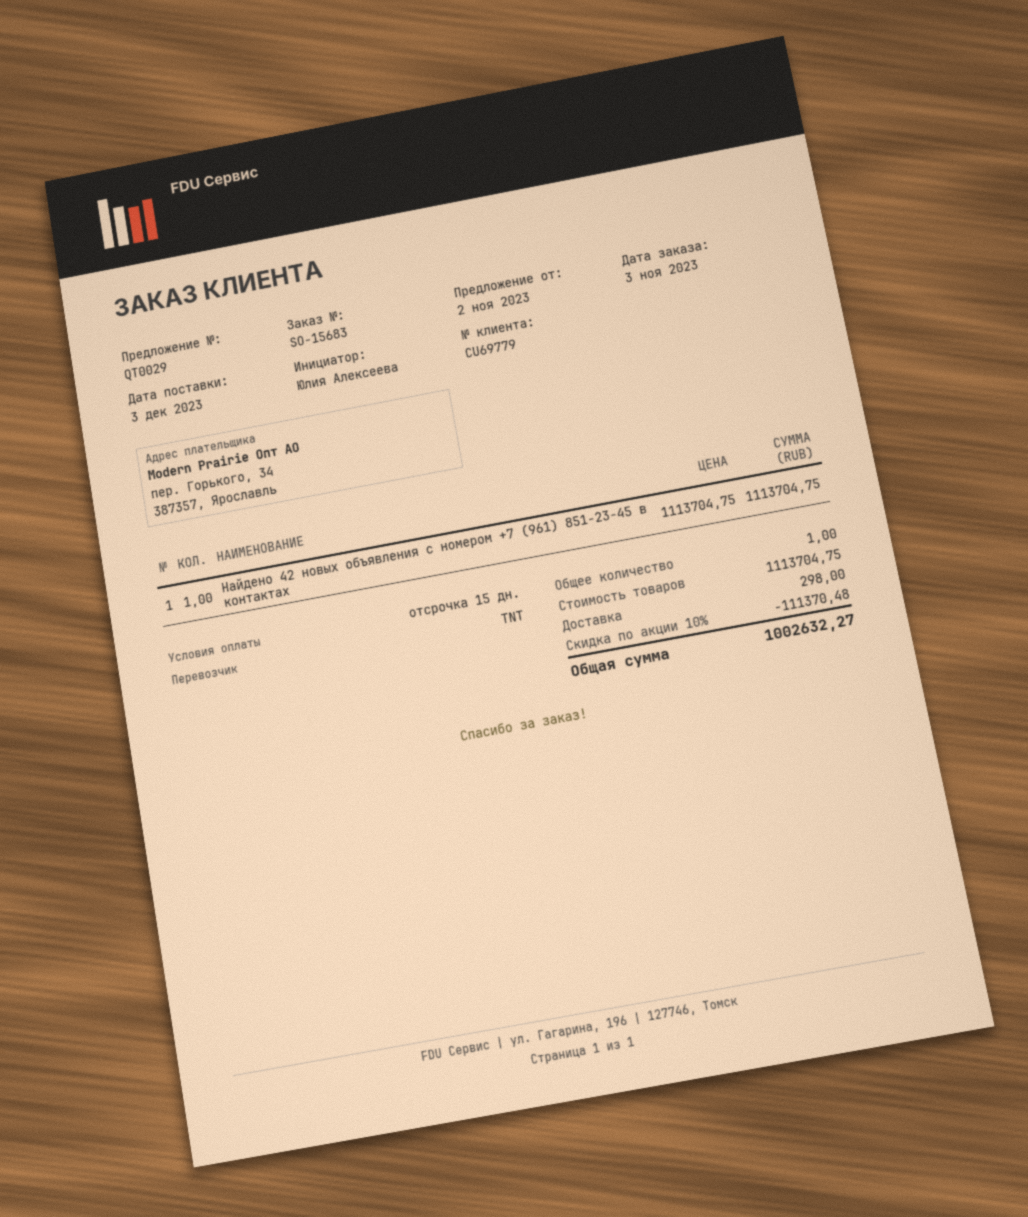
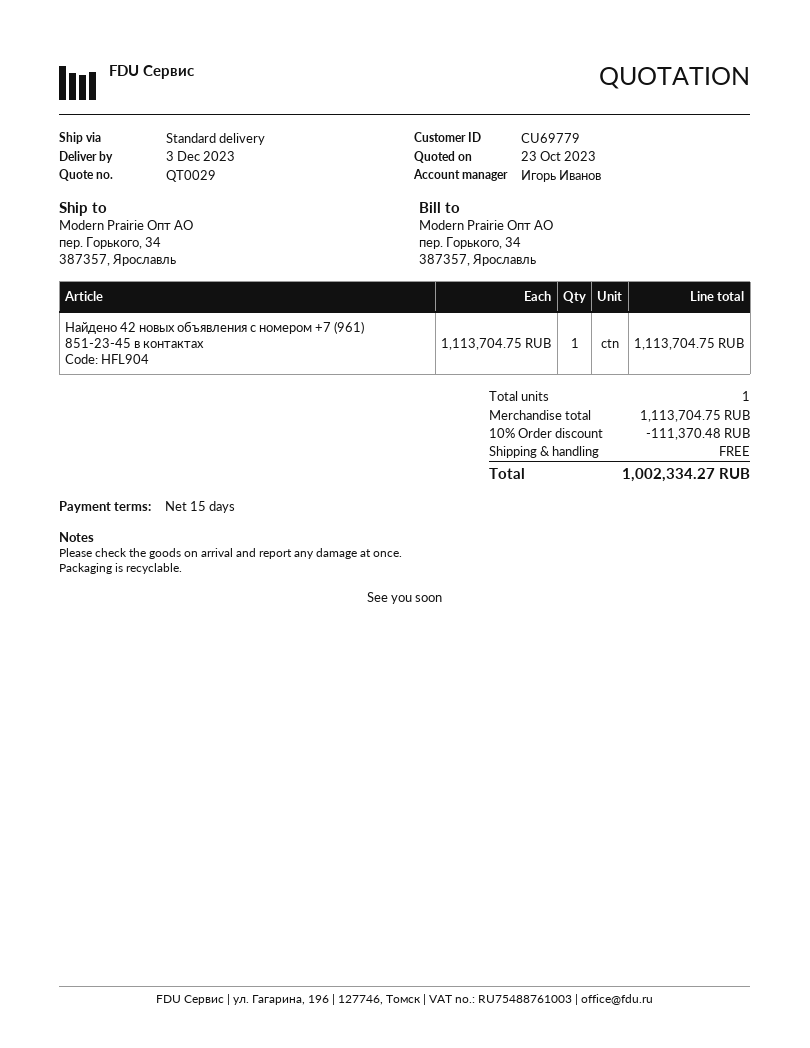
quote date: 2023-11-02 -> 2023-10-23
shipping method: TNT -> standard
shipping: 298.00 -> 0.00
total: 1002632.27 -> 1002334.27

